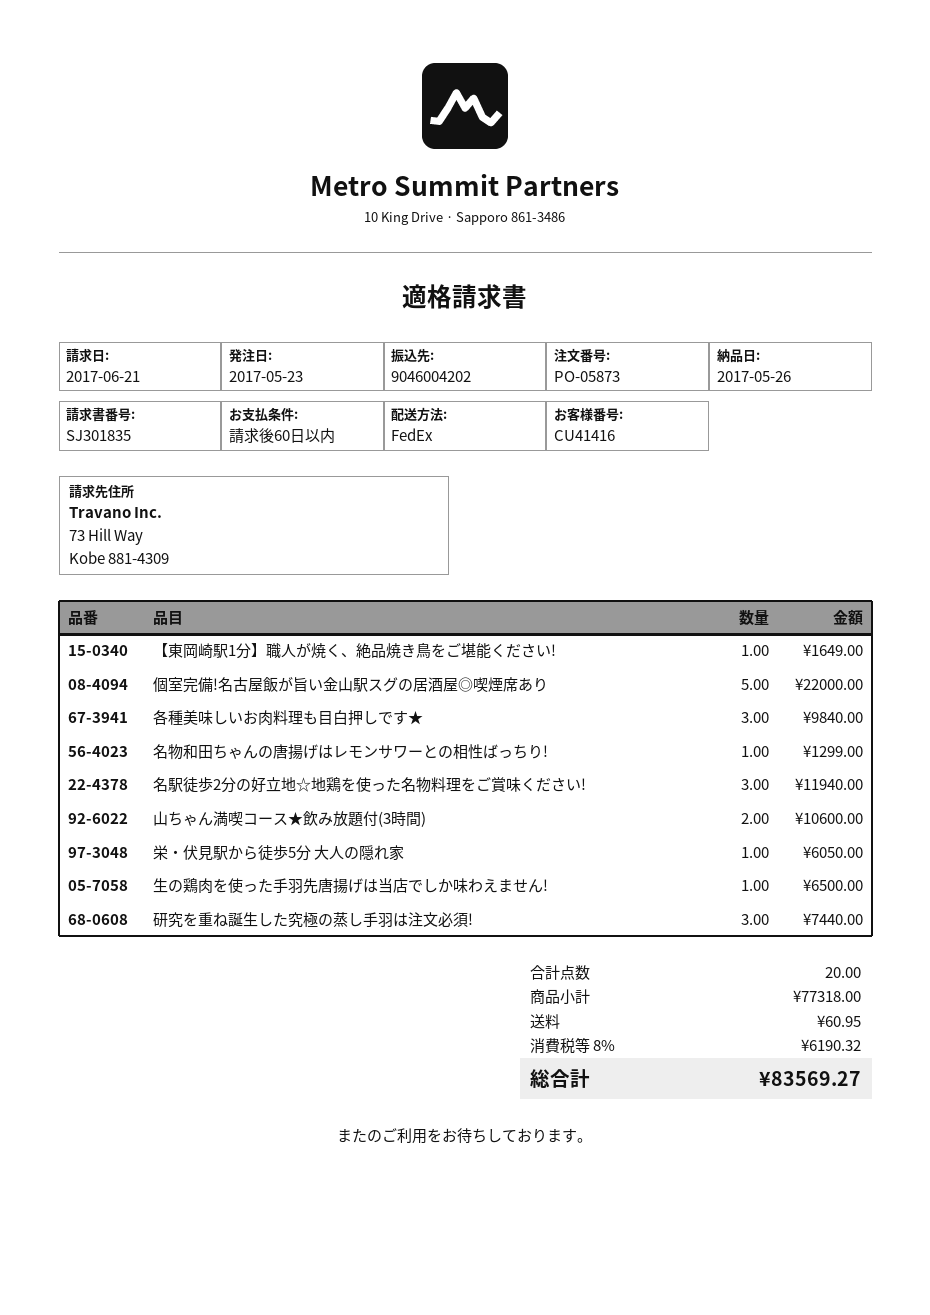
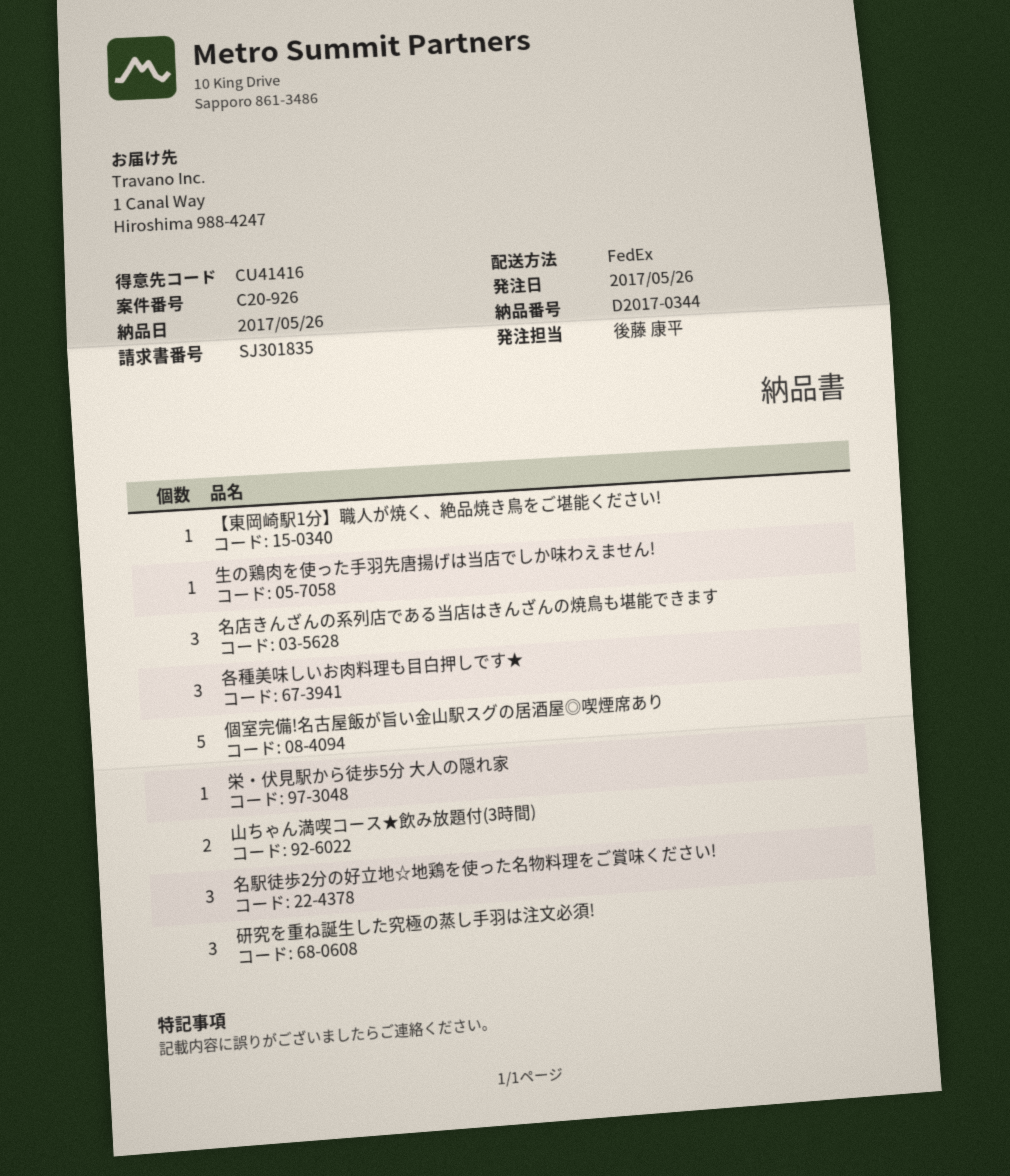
order date: 2017-05-23 -> 2017-05-26
名物和田ちゃんの唐揚げはレモンサワーとの相性ばっちり!: 1 -> none
名店きんざんの系列店である当店はきんざんの焼鳥も堪能できます: none -> 3

